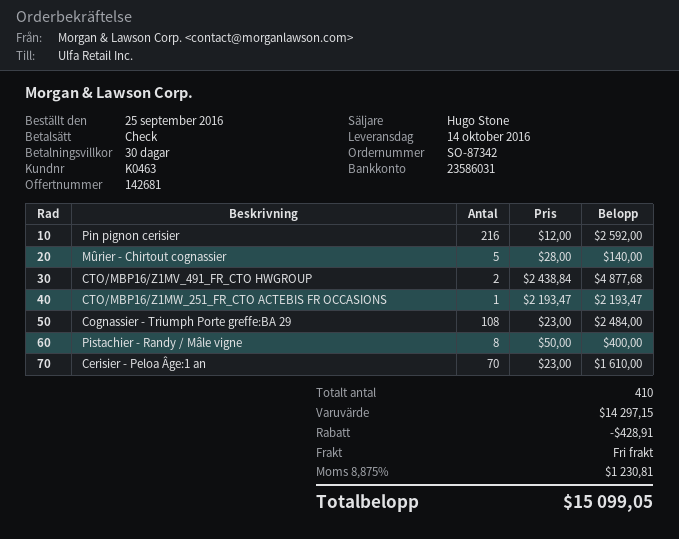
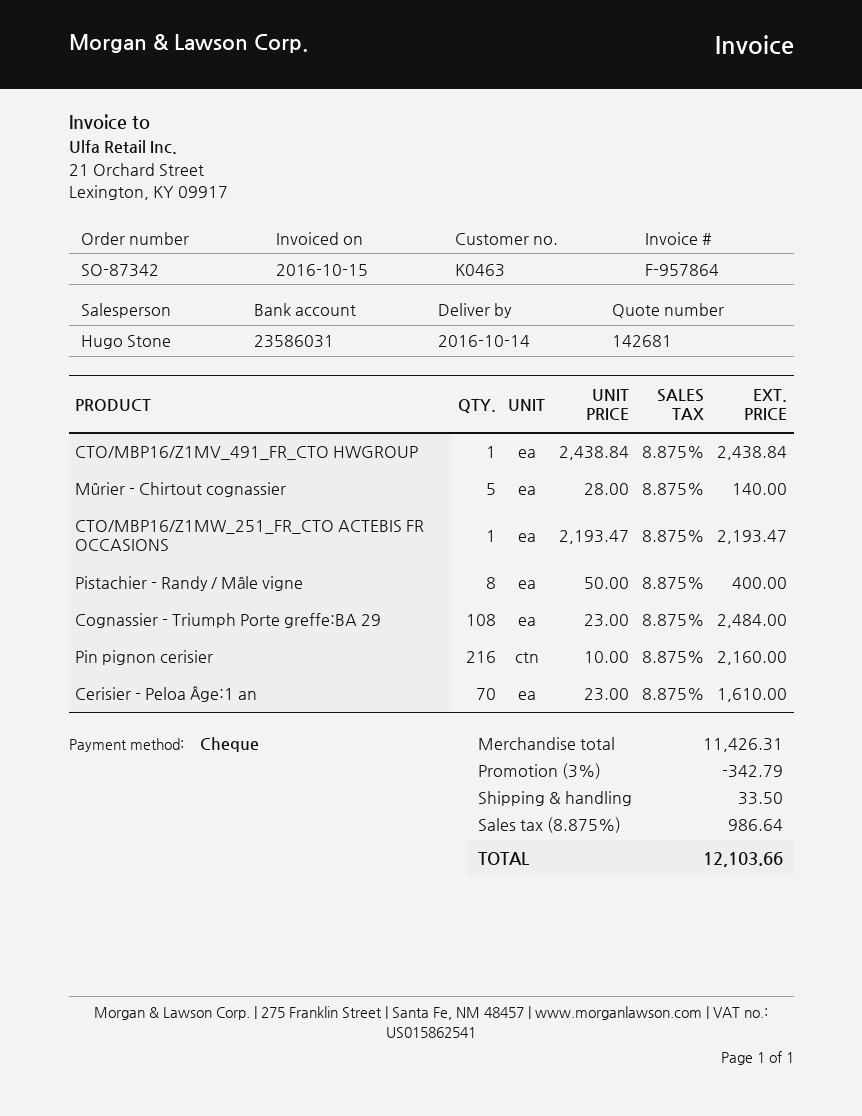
Pin pignon cerisier: 216 x 12.00 = 2592.00 -> 216 x 10.00 = 2160.00
CTO/MBP16/Z1MV_491_FR_CTO HWGROUP: 2 x 2438.84 = 4877.68 -> 1 x 2438.84 = 2438.84
subtotal: 14297.15 -> 11426.31
discount: 428.91 -> 342.79
shipping: 0.00 -> 33.50
tax: 8.875% = 1230.81 -> 8.875% = 986.64
total: 15099.05 -> 12103.66

